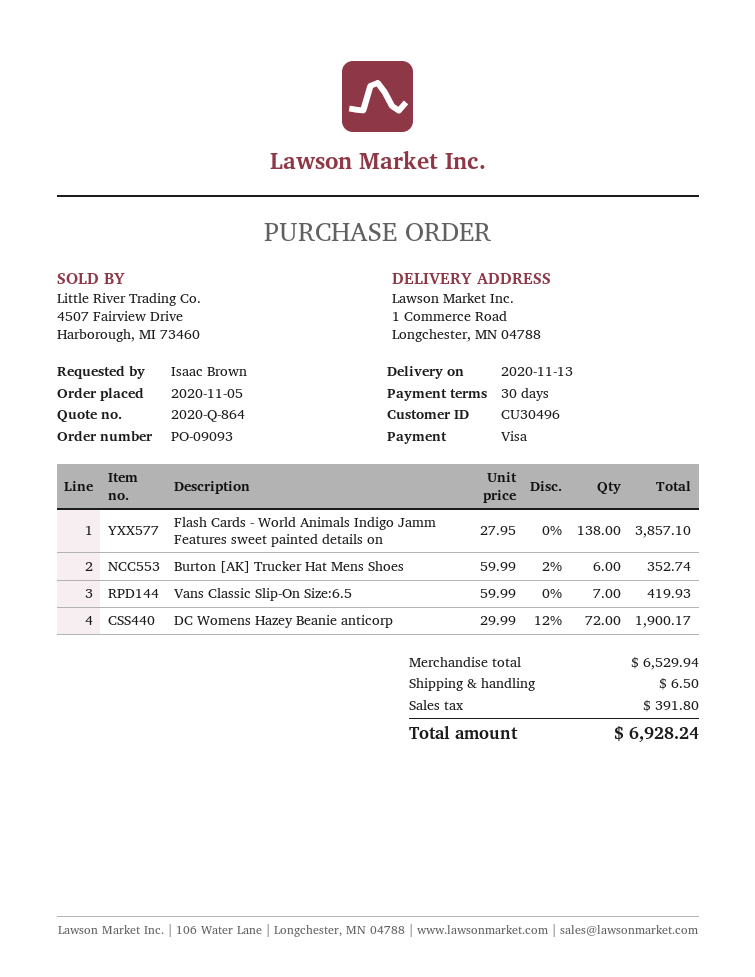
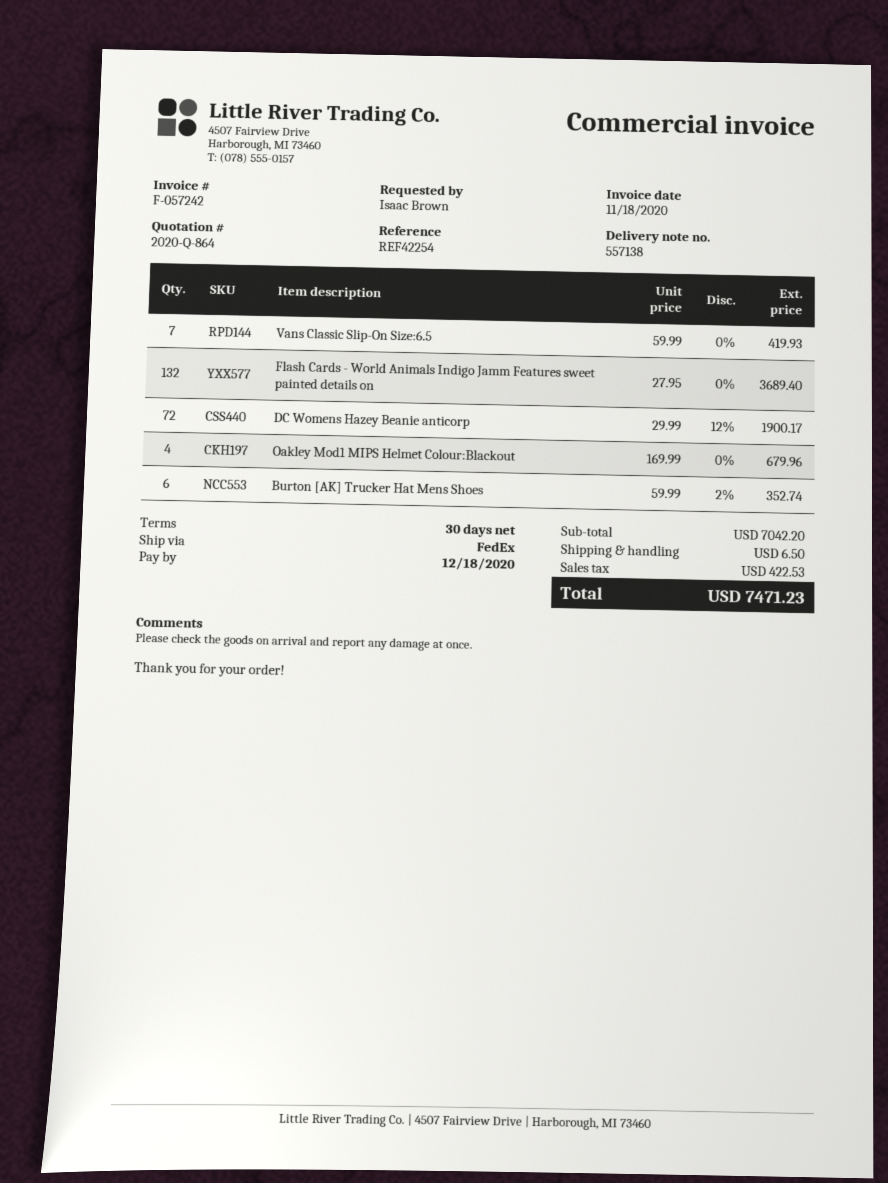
Flash Cards - World Animals Indigo Jamm Features sweet painted details on: 138 x 27.95 = 3857.10 -> 132 x 27.95 = 3689.40
Oakley Mod1 MIPS Helmet Colour:Blackout: none -> 4 x 169.99 = 679.96
subtotal: 6529.94 -> 7042.20
tax: 391.80 -> 422.53
total: 6928.24 -> 7471.23

